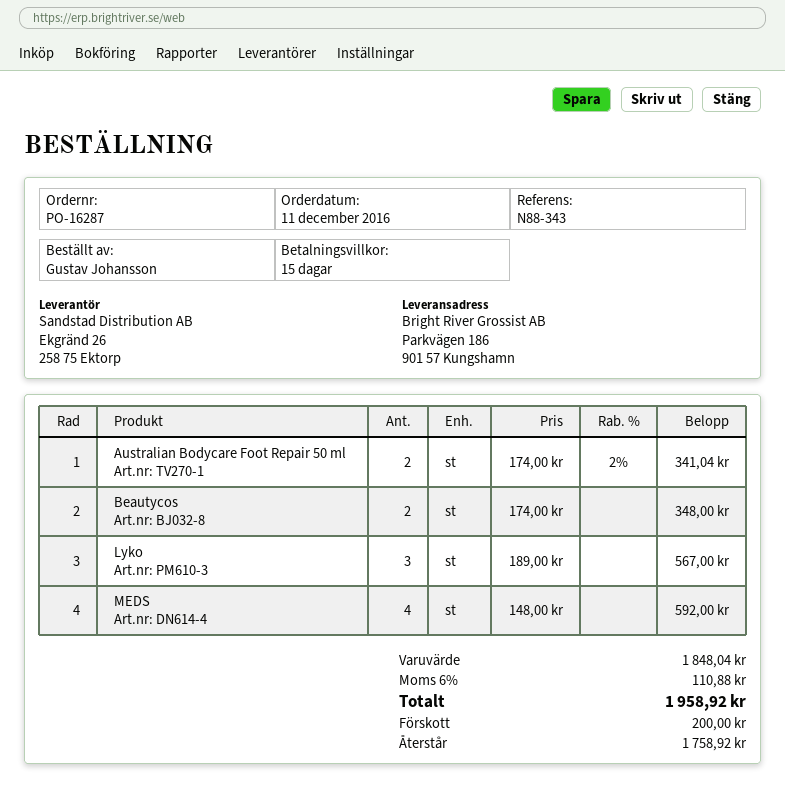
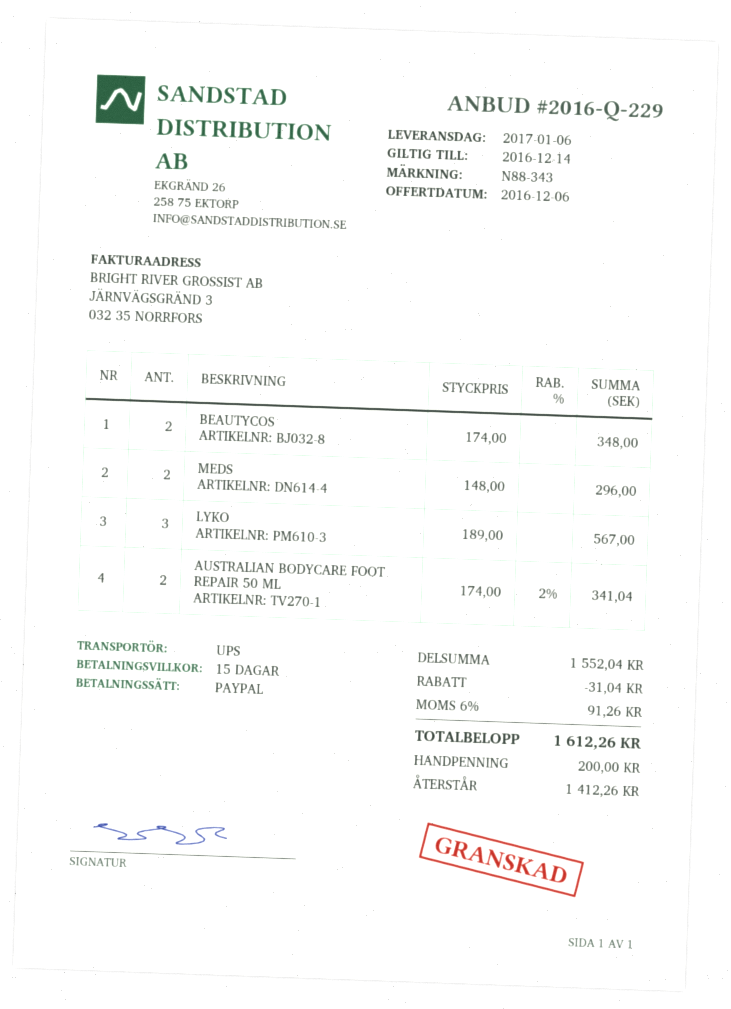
MEDS: 4 x 148.00 = 592.00 -> 2 x 148.00 = 296.00
subtotal: 1848.04 -> 1552.04
discount: none -> 31.04
tax: 6% = 110.88 -> 6% = 91.26
total: 1958.92 -> 1612.26
balance: 1758.92 -> 1412.26

